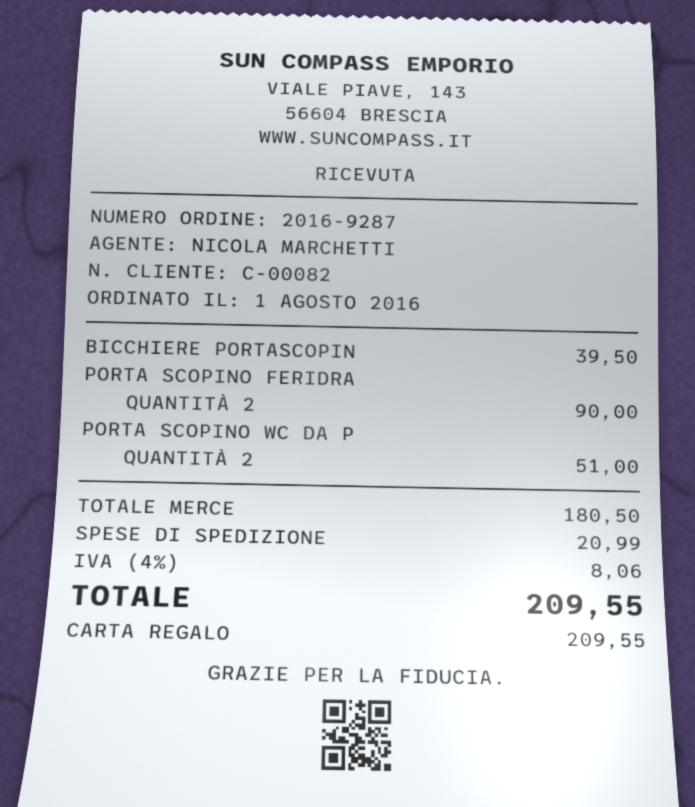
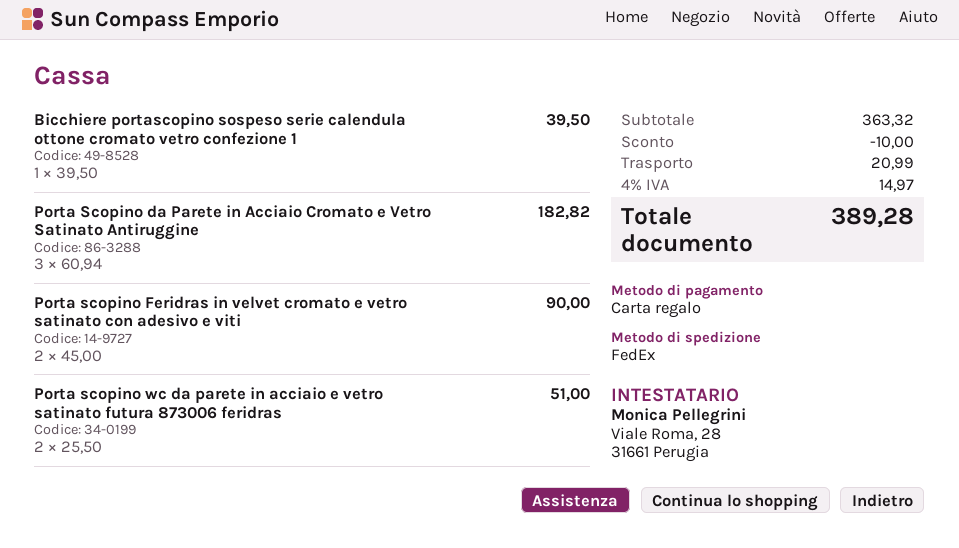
Porta Scopino da Parete in Acciaio Cromato e Vetro Satinato Antiruggine: none -> 3 for 182.82
subtotal: 180.50 -> 363.32
discount: none -> 10.00
tax: 4% = 8.06 -> 4% = 14.97
total: 209.55 -> 389.28

